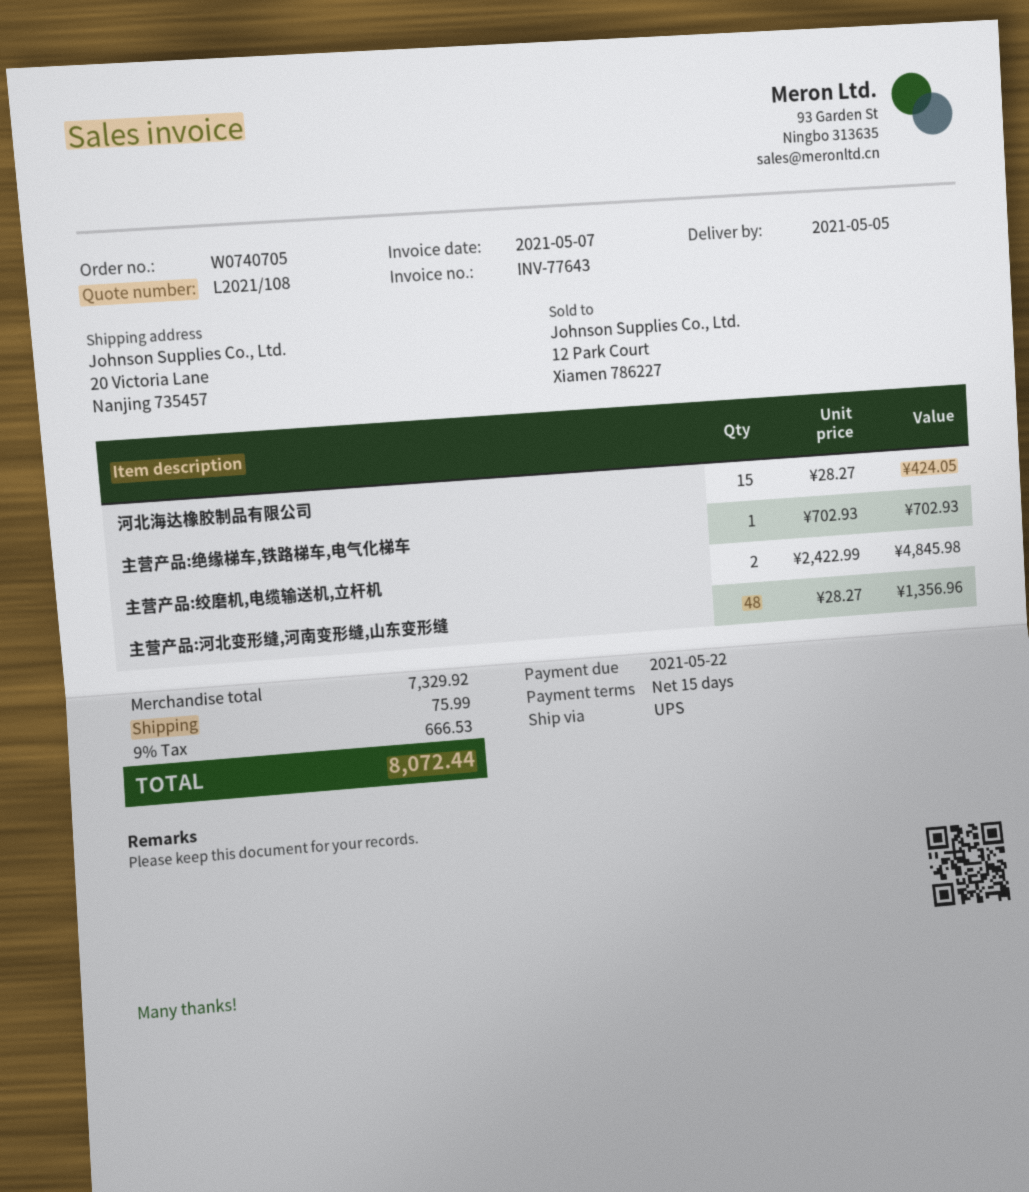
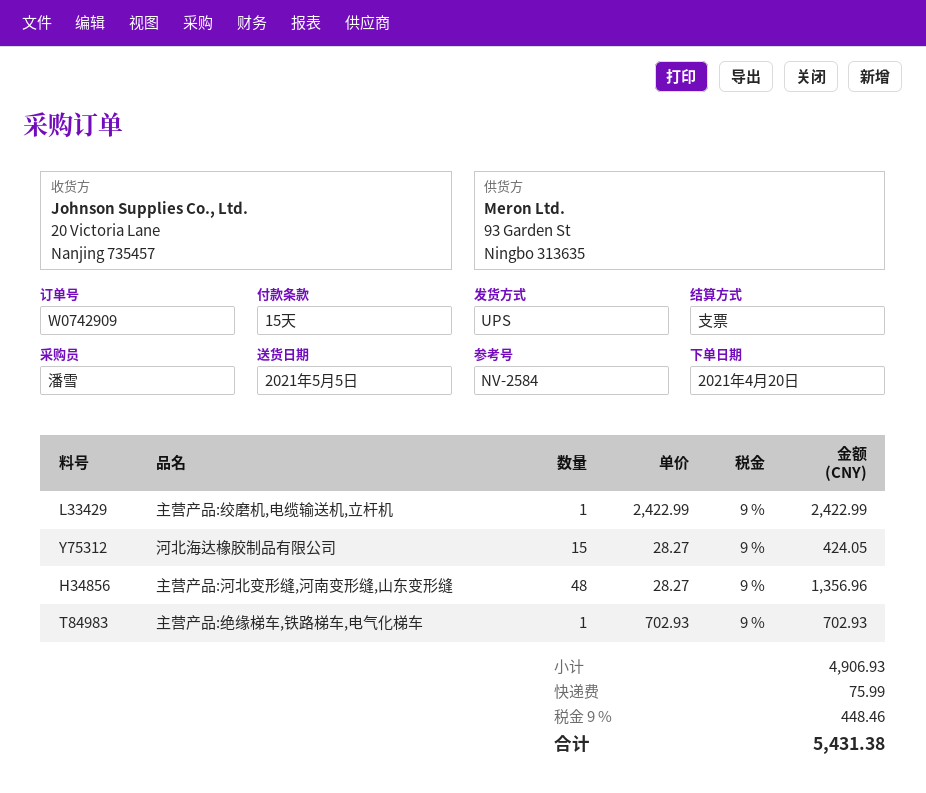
order number: W0740705 -> W0742909
主营产品:绞磨机,电缆输送机,立杆机: 2 x 2422.99 = 4845.98 -> 1 x 2422.99 = 2422.99
subtotal: 7329.92 -> 4906.93
tax: 9% = 666.53 -> 9% = 448.46
total: 8072.44 -> 5431.38

